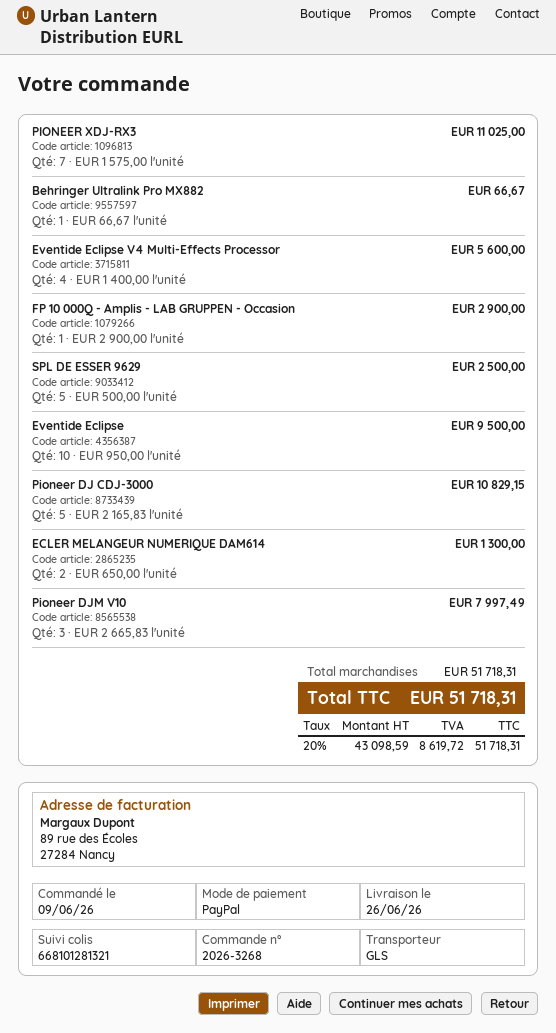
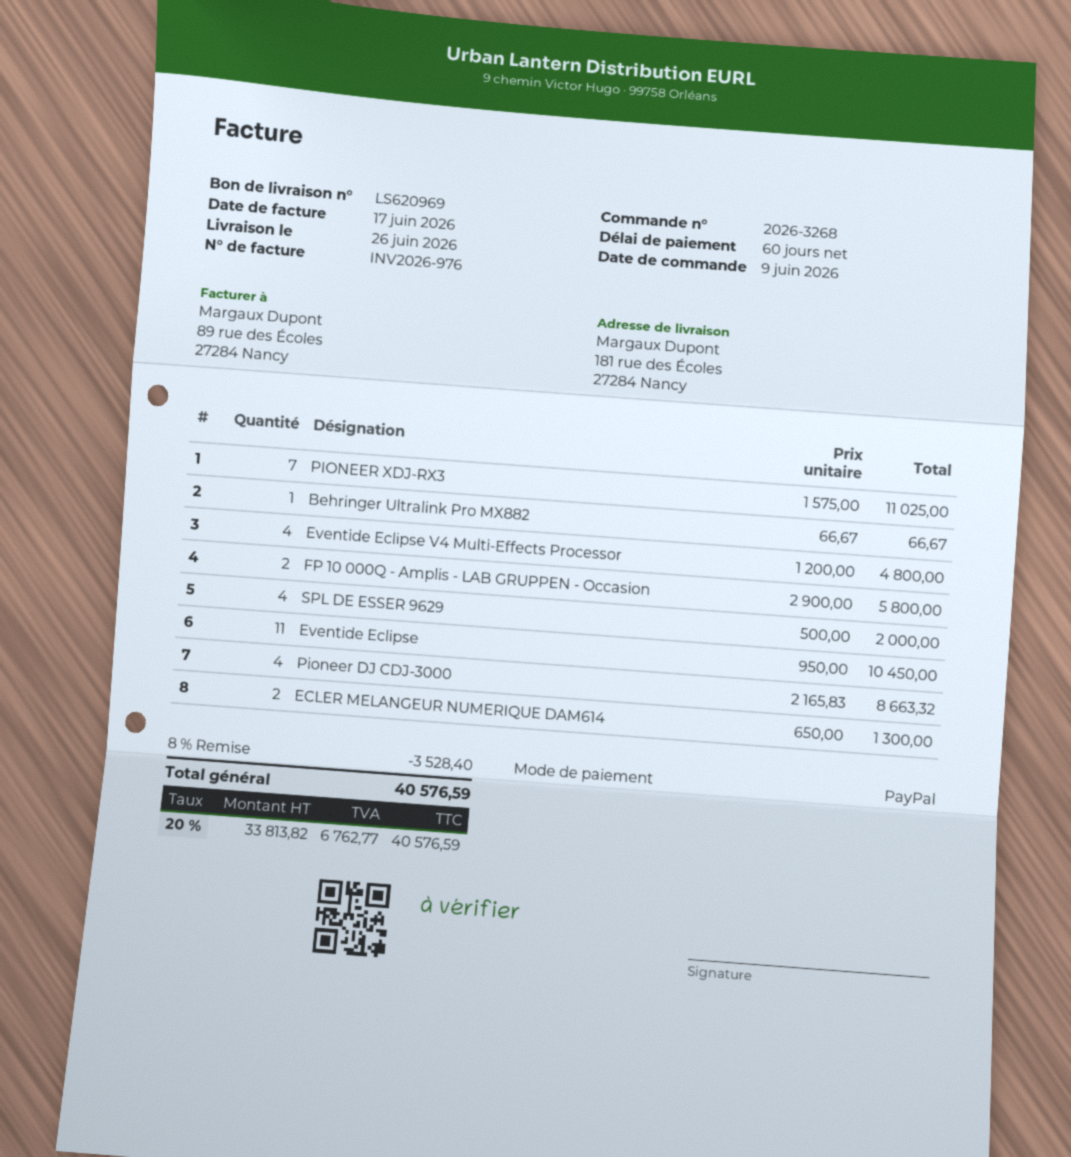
Eventide Eclipse V4 Multi-Effects Processor: 4 x 1400.00 = 5600.00 -> 4 x 1200.00 = 4800.00
FP 10 000Q - Amplis - LAB GRUPPEN - Occasion: 1 x 2900.00 = 2900.00 -> 2 x 2900.00 = 5800.00
SPL DE ESSER 9629: 5 x 500.00 = 2500.00 -> 4 x 500.00 = 2000.00
Eventide Eclipse: 10 x 950.00 = 9500.00 -> 11 x 950.00 = 10450.00
Pioneer DJ CDJ-3000: 5 x 2165.83 = 10829.15 -> 4 x 2165.83 = 8663.32
Pioneer DJM V10: 3 x 2665.83 = 7997.49 -> none
discount: none -> 8% = 3528.40
net: 43098.59 -> 33813.82
tax: 20% = 8619.72 -> 20% = 6762.77
total: 51718.31 -> 40576.59

